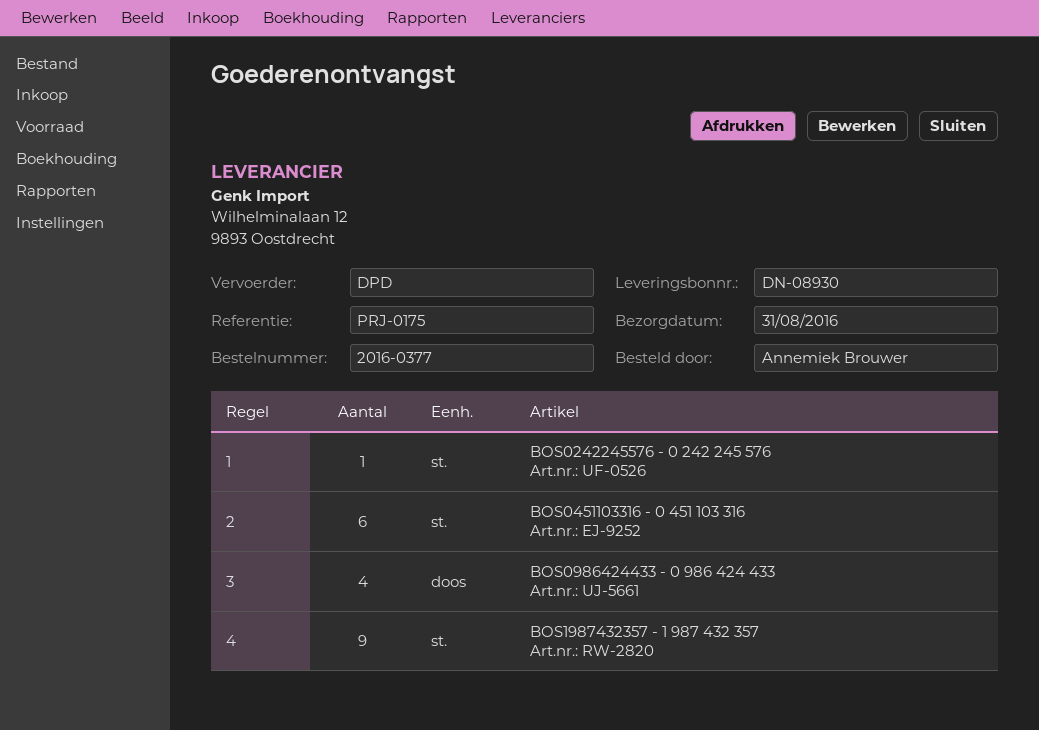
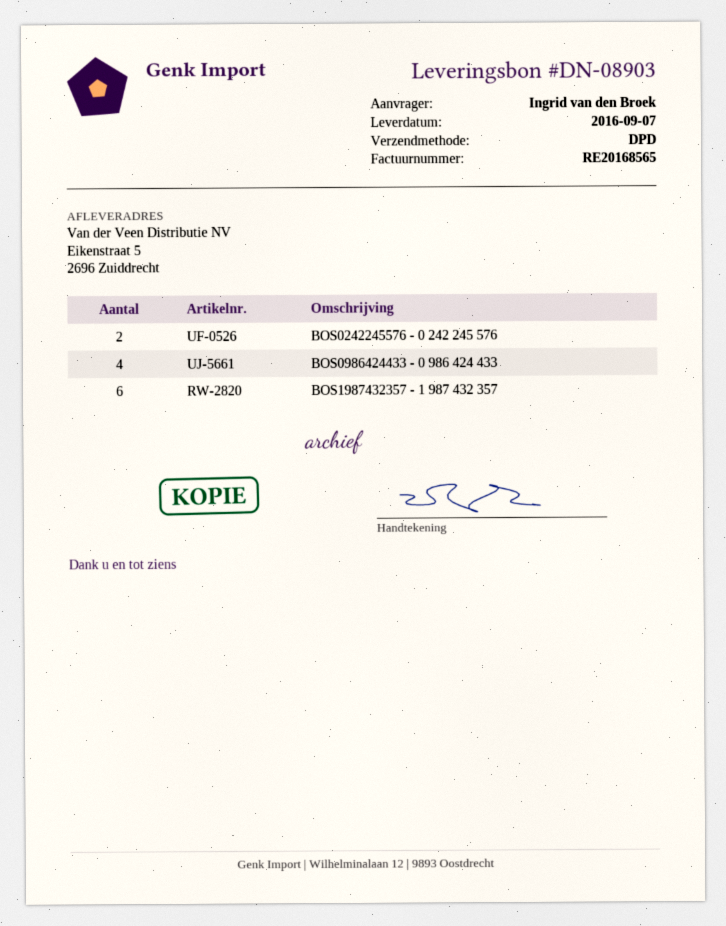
delivery note number: DN-08930 -> DN-08903
delivery date: 2016-08-31 -> 2016-09-07
ordered by: Annemiek Brouwer -> Ingrid van den Broek
BOS0242245576 - 0 242 245 576: 1 -> 2
BOS0451103316 - 0 451 103 316: 6 -> none
BOS1987432357 - 1 987 432 357: 9 -> 6

